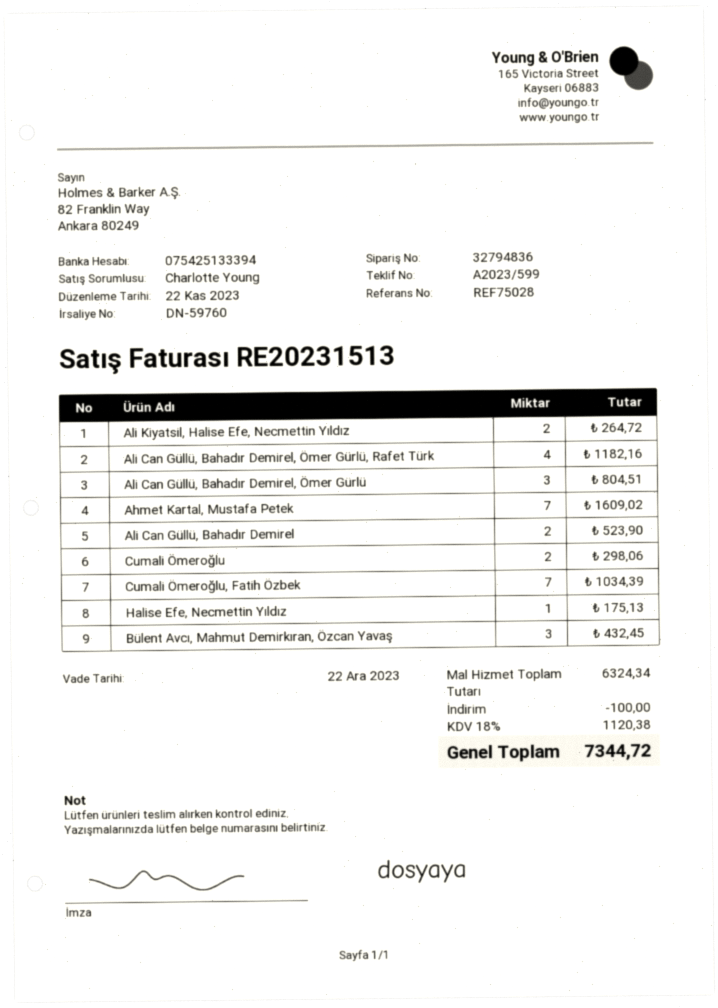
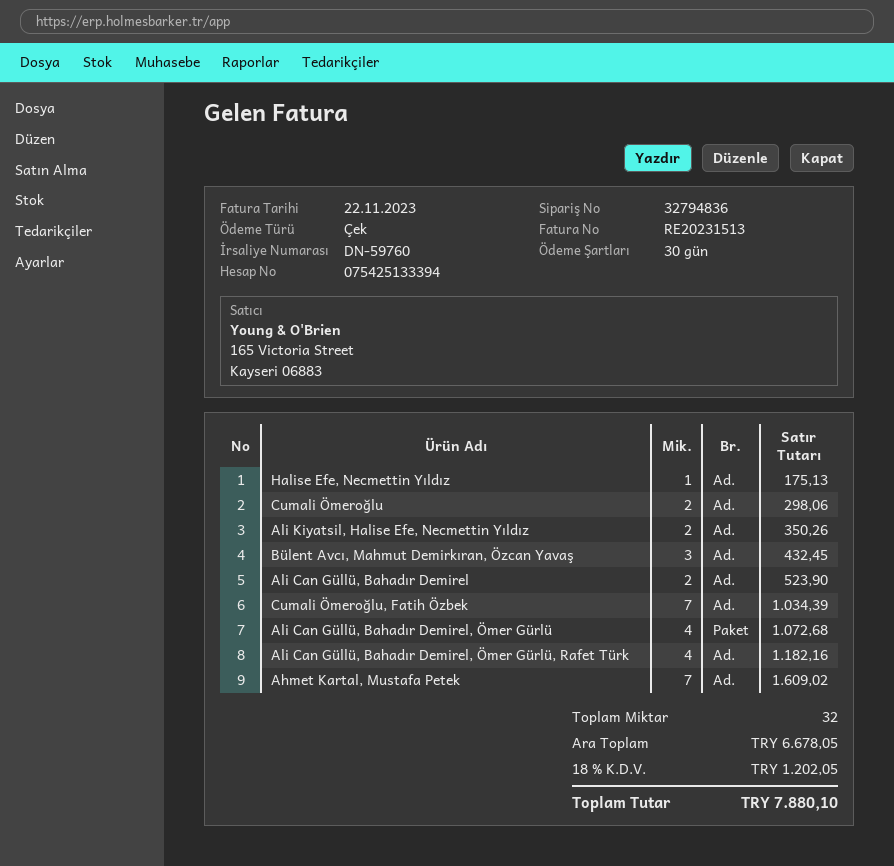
Ali Kiyatsil, Halise Efe, Necmettin Yıldız: 2 for 264.72 -> 2 for 350.26
Ali Can Güllü, Bahadır Demirel, Ömer Gürlü: 3 for 804.51 -> 4 for 1072.68
subtotal: 6324.34 -> 6678.05
discount: 100.00 -> none
tax: 18% = 1120.38 -> 18% = 1202.05
total: 7344.72 -> 7880.10

